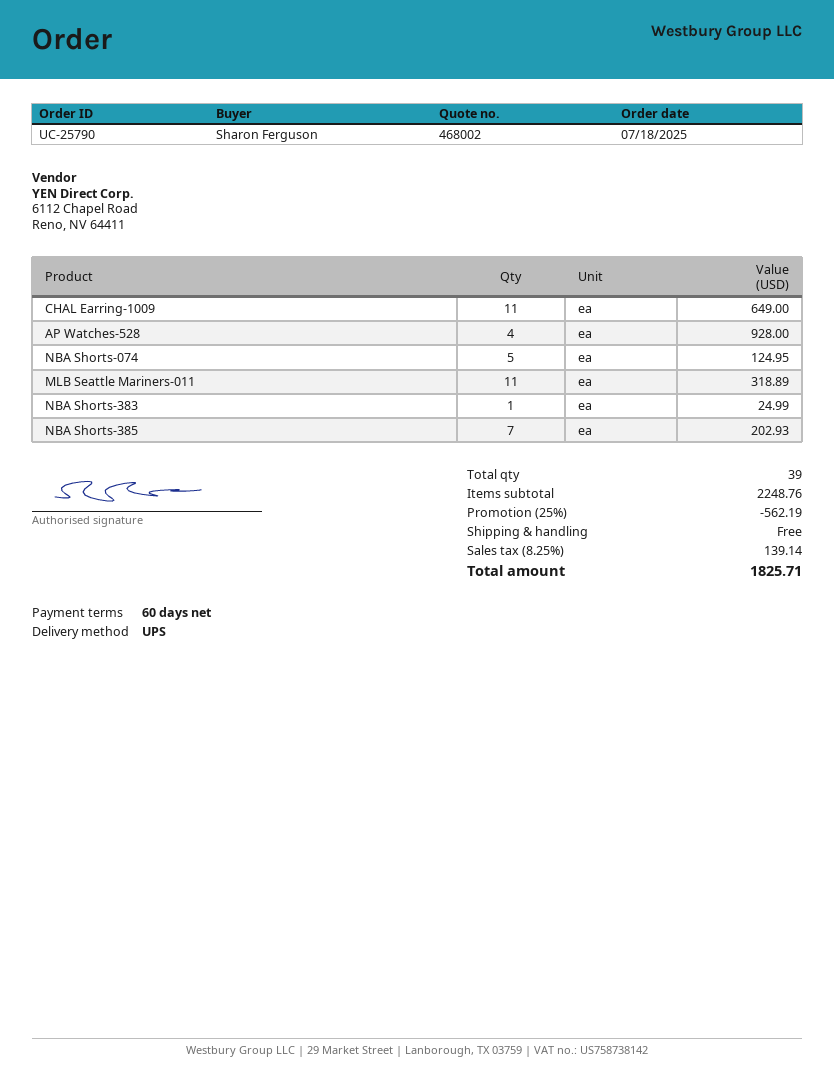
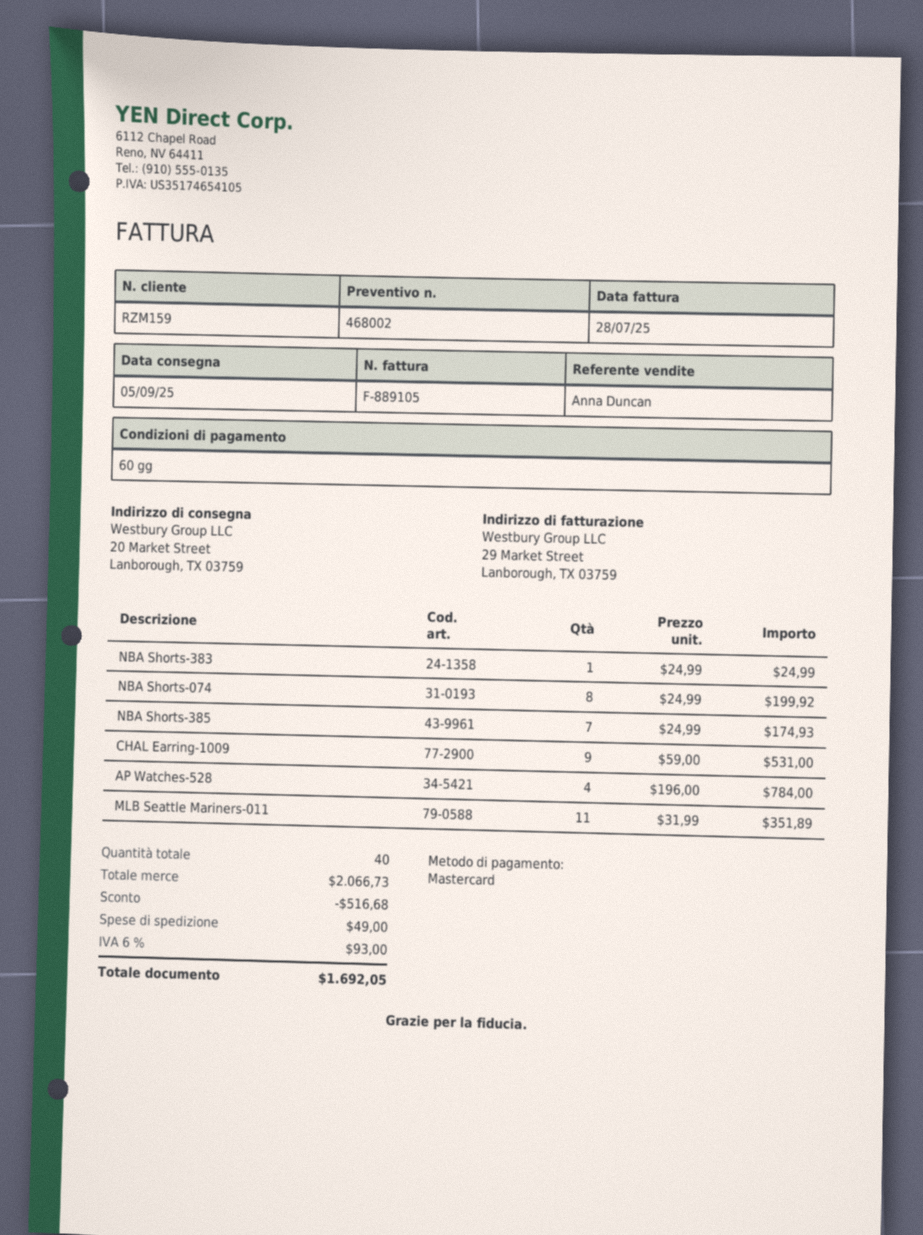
CHAL Earring-1009: 11 for 649.00 -> 9 for 531.00
AP Watches-528: 4 for 928.00 -> 4 for 784.00
NBA Shorts-074: 5 for 124.95 -> 8 for 199.92
MLB Seattle Mariners-011: 11 for 318.89 -> 11 for 351.89
NBA Shorts-385: 7 for 202.93 -> 7 for 174.93
total quantity: 39 -> 40
subtotal: 2248.76 -> 2066.73
discount: 562.19 -> 516.68
shipping: 0.00 -> 49.00
tax: 8.25% = 139.14 -> 6% = 93.00
total: 1825.71 -> 1692.05

